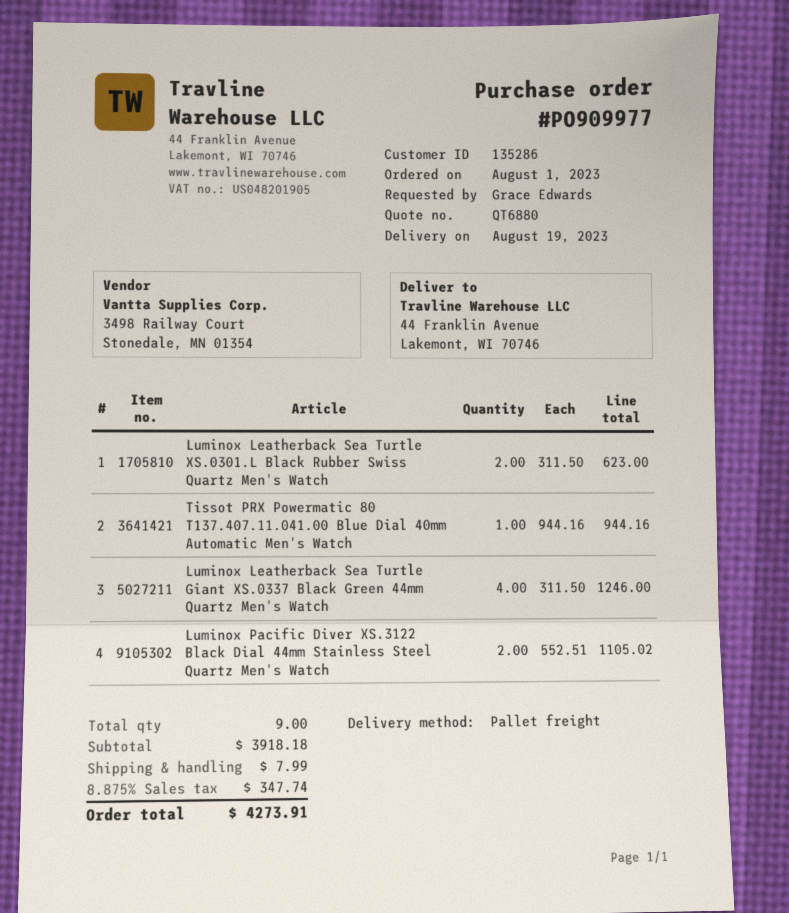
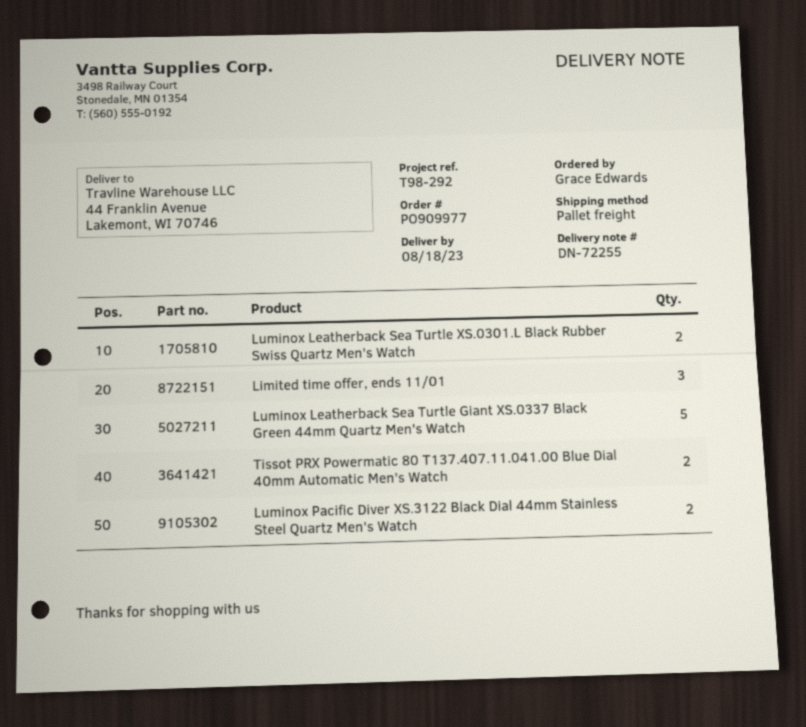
delivery date: 2023-08-19 -> 2023-08-18
Tissot PRX Powermatic 80 T137.407.11.041.00 Blue Dial 40mm Automatic Men's Watch: 1 -> 2
Luminox Leatherback Sea Turtle Giant XS.0337 Black Green 44mm Quartz Men's Watch: 4 -> 5
Limited time offer, ends 11/01: none -> 3

